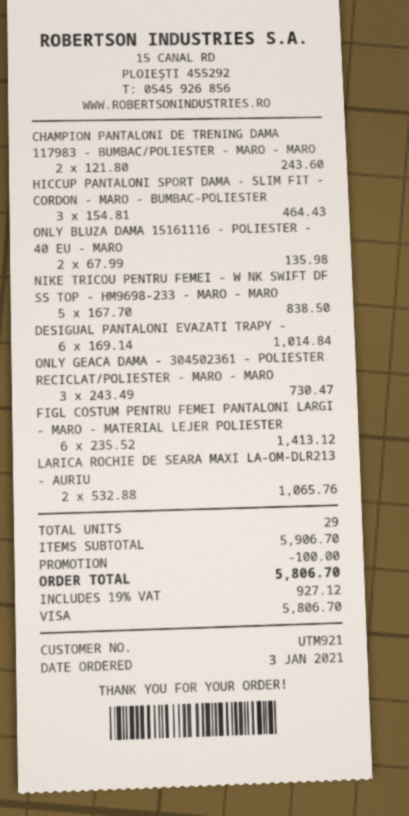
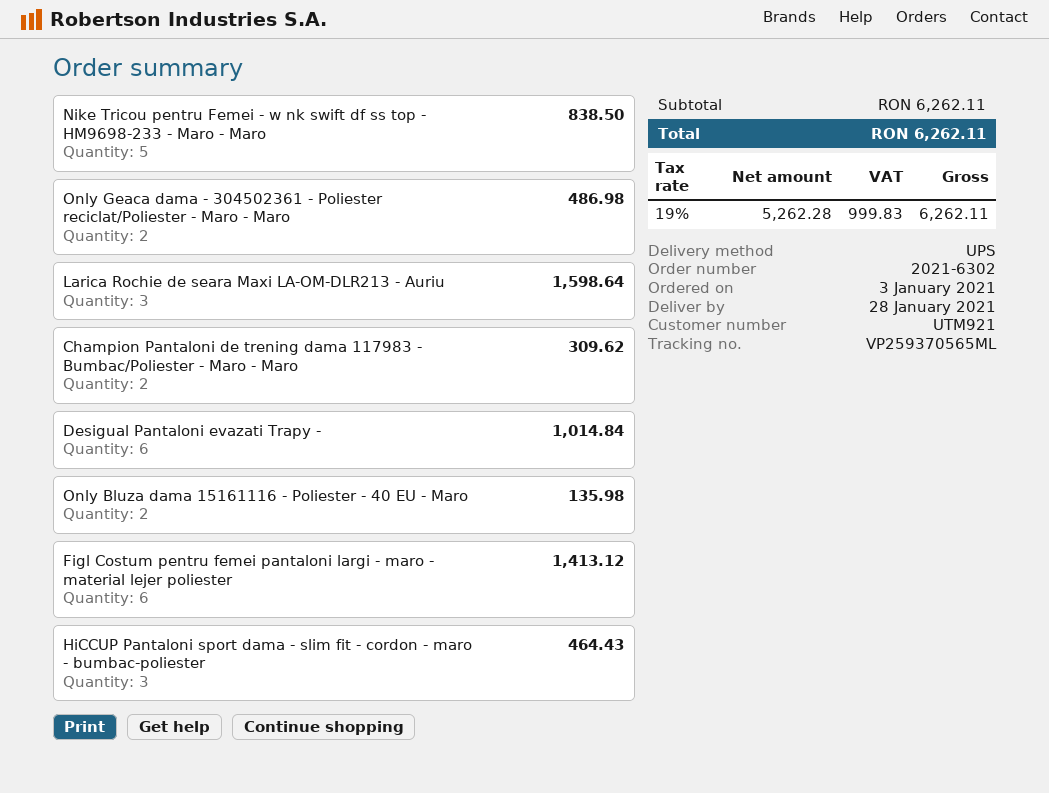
CHAMPION PANTALONI DE TRENING DAMA 117983 - BUMBAC/POLIESTER - MARO - MARO: 2 for 243.60 -> 2 for 309.62
ONLY GEACA DAMA - 304502361 - POLIESTER RECICLAT/POLIESTER - MARO - MARO: 3 for 730.47 -> 2 for 486.98
LARICA ROCHIE DE SEARA MAXI LA-OM-DLR213 - AURIU: 2 for 1065.76 -> 3 for 1598.64
subtotal: 5906.70 -> 6262.11
discount: 100.00 -> none
tax: 19% = 927.12 -> 19% = 999.83
total: 5806.70 -> 6262.11

